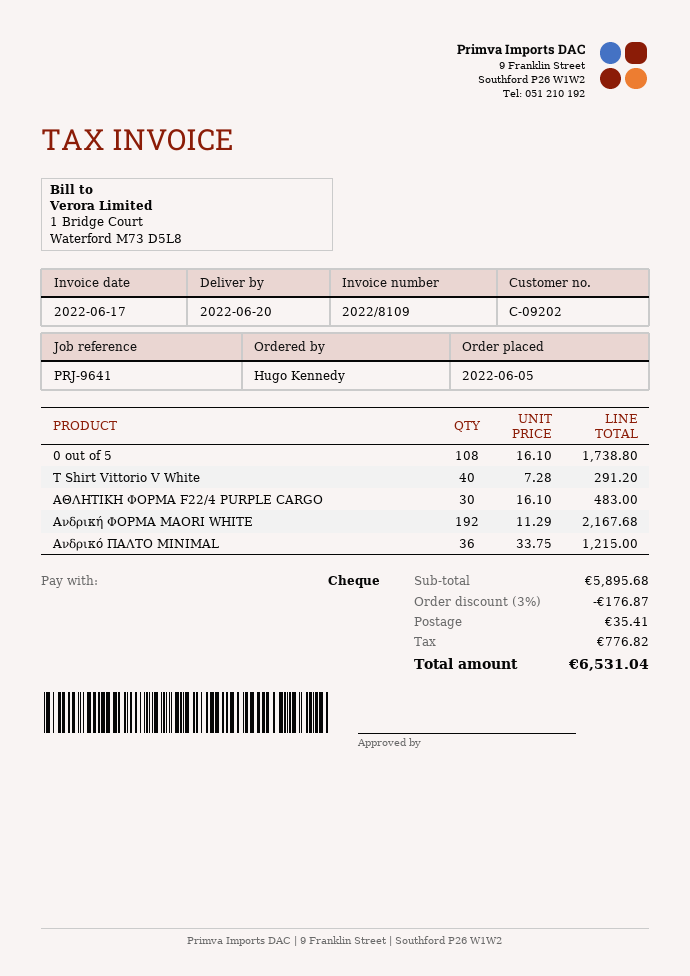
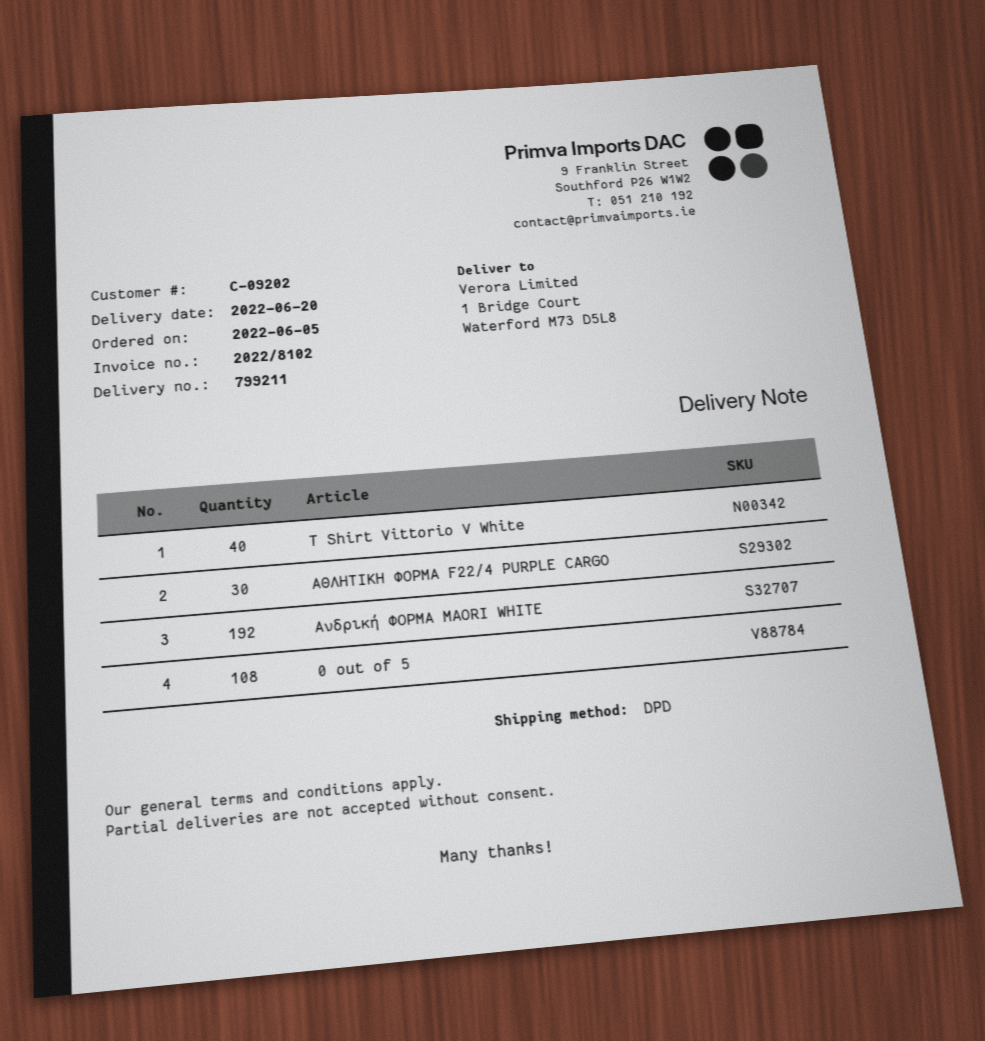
invoice number: 2022/8109 -> 2022/8102
Ανδρικό ΠΑΛΤΟ MINIMAL: 36 -> none

